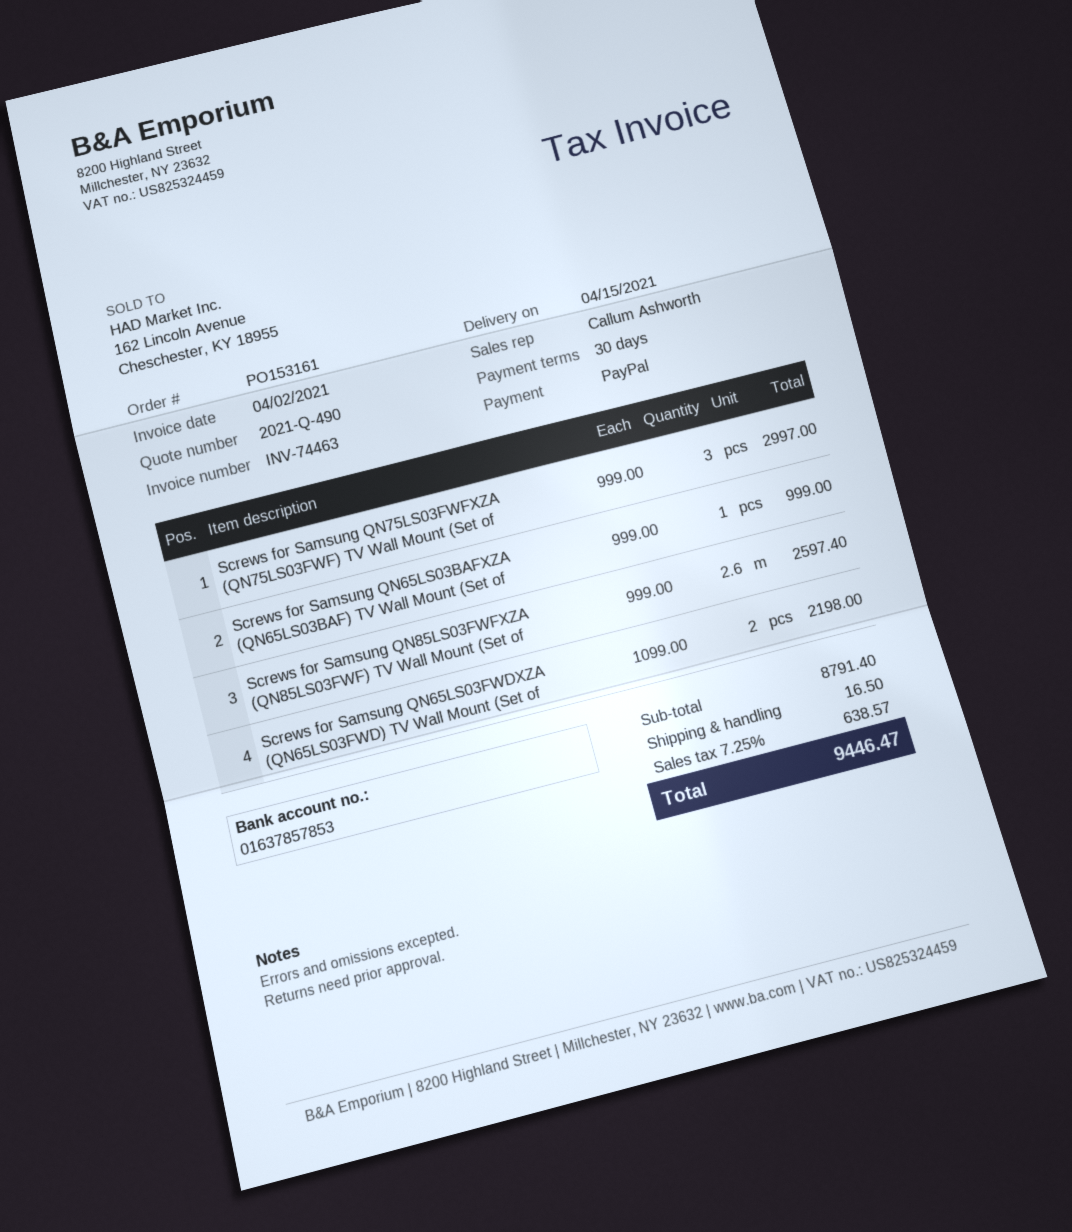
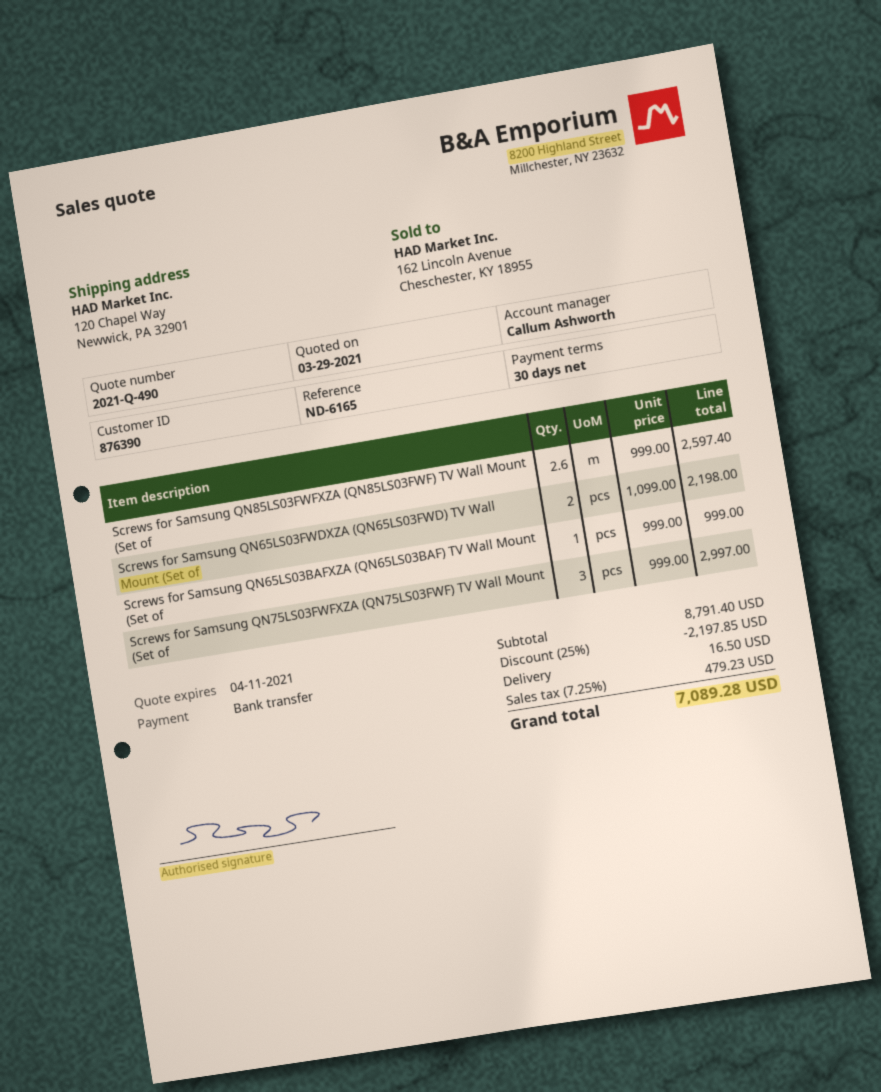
payment method: PayPal -> bank transfer
discount: none -> 25% = 2197.85
tax: 7.25% = 638.57 -> 7.25% = 479.23
total: 9446.47 -> 7089.28

